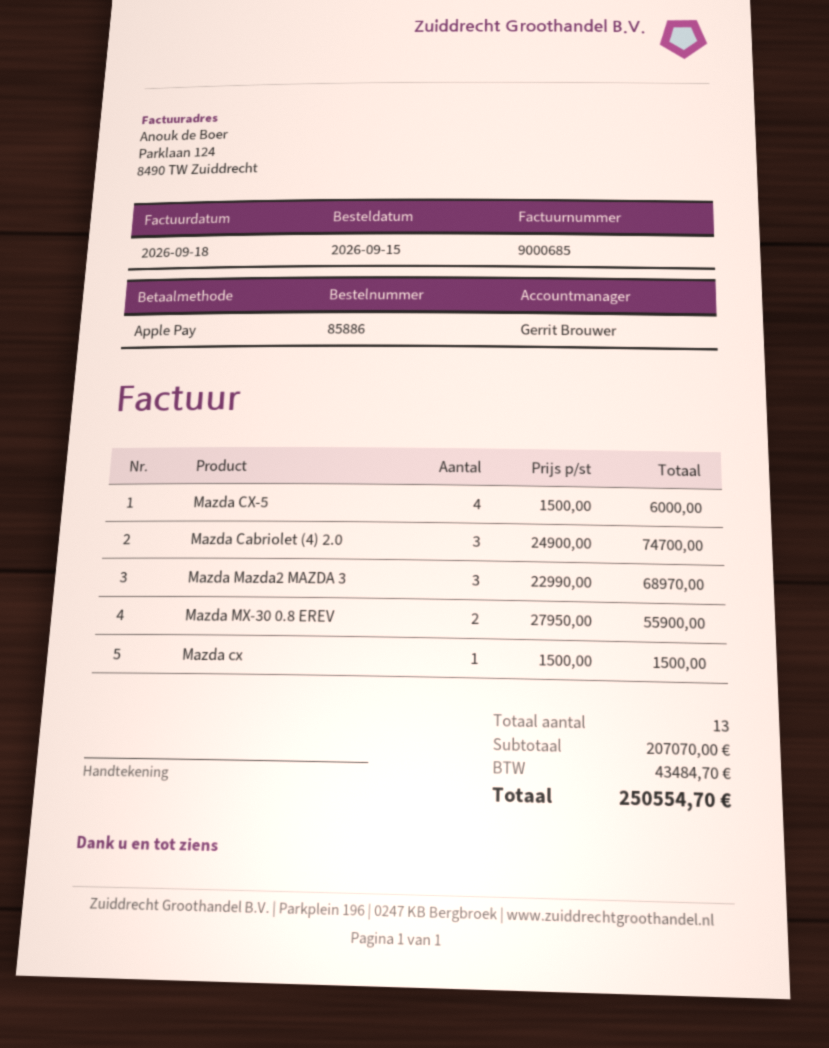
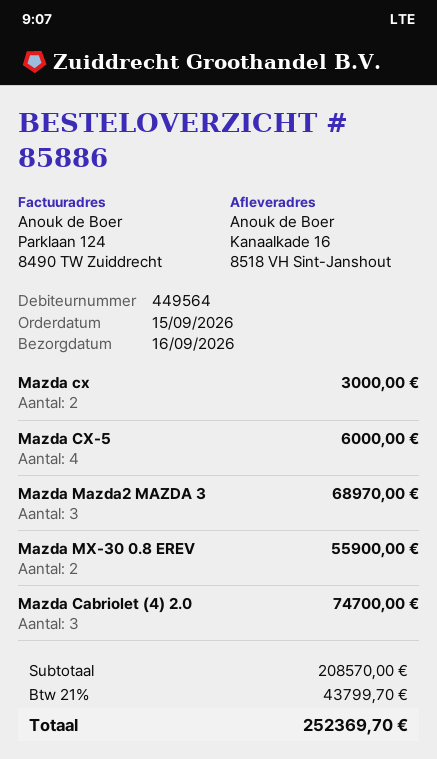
Mazda cx: 1 for 1500.00 -> 2 for 3000.00
subtotal: 207070.00 -> 208570.00
tax: 43484.70 -> 43799.70
total: 250554.70 -> 252369.70

